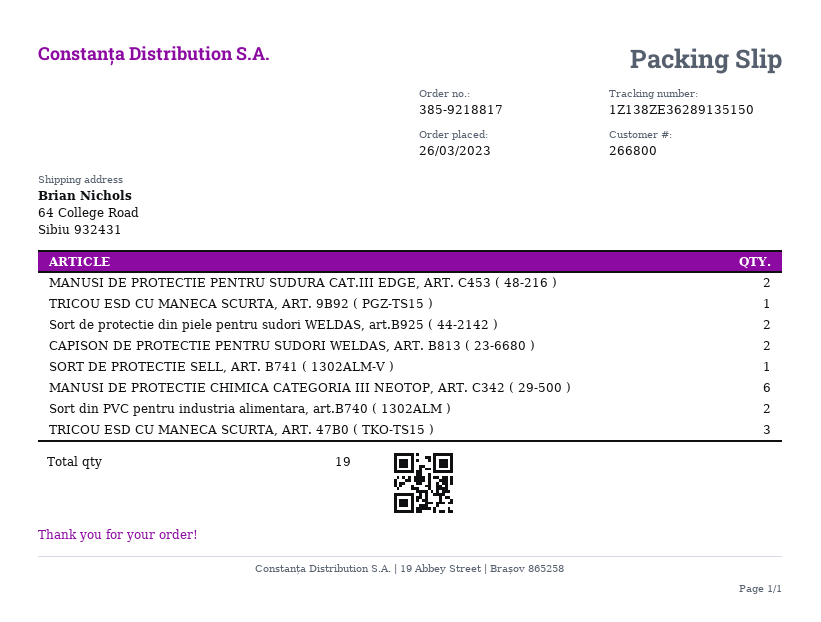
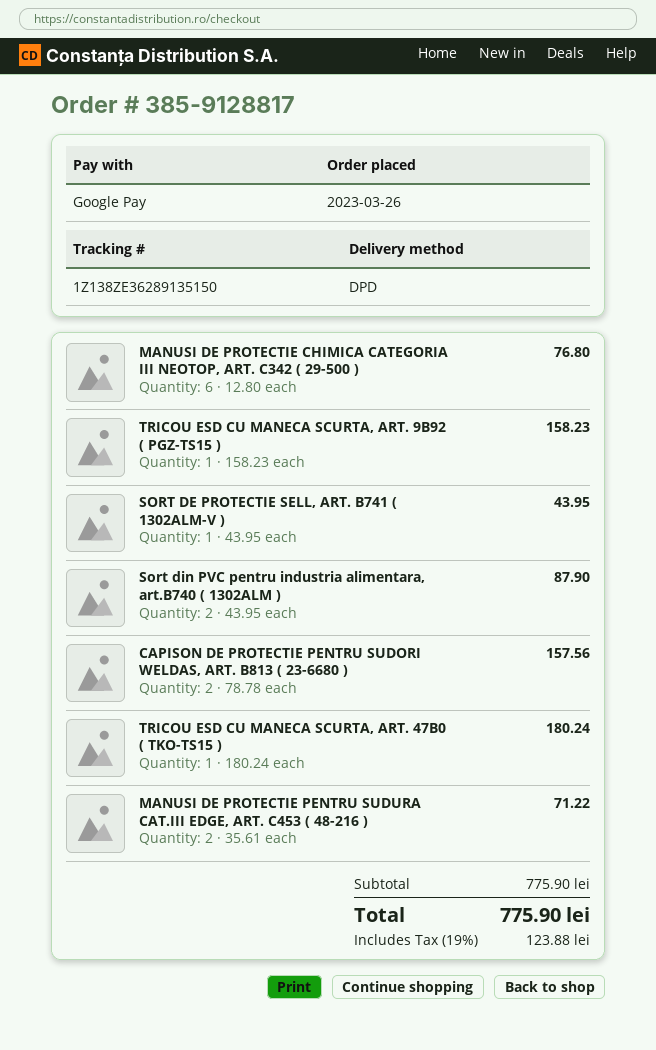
order number: 385-9218817 -> 385-9128817
Sort de protectie din piele pentru sudori WELDAS, art.B925 ( 44-2142 ): 2 -> none
TRICOU ESD CU MANECA SCURTA, ART. 47B0 ( TKO-TS15 ): 3 -> 1

